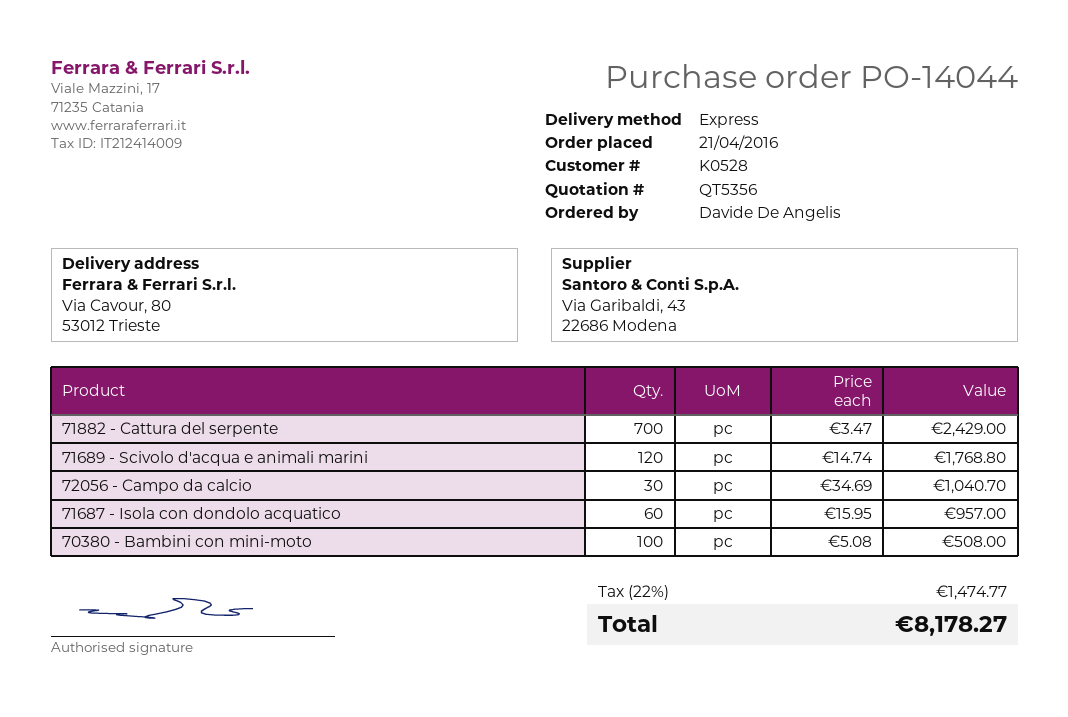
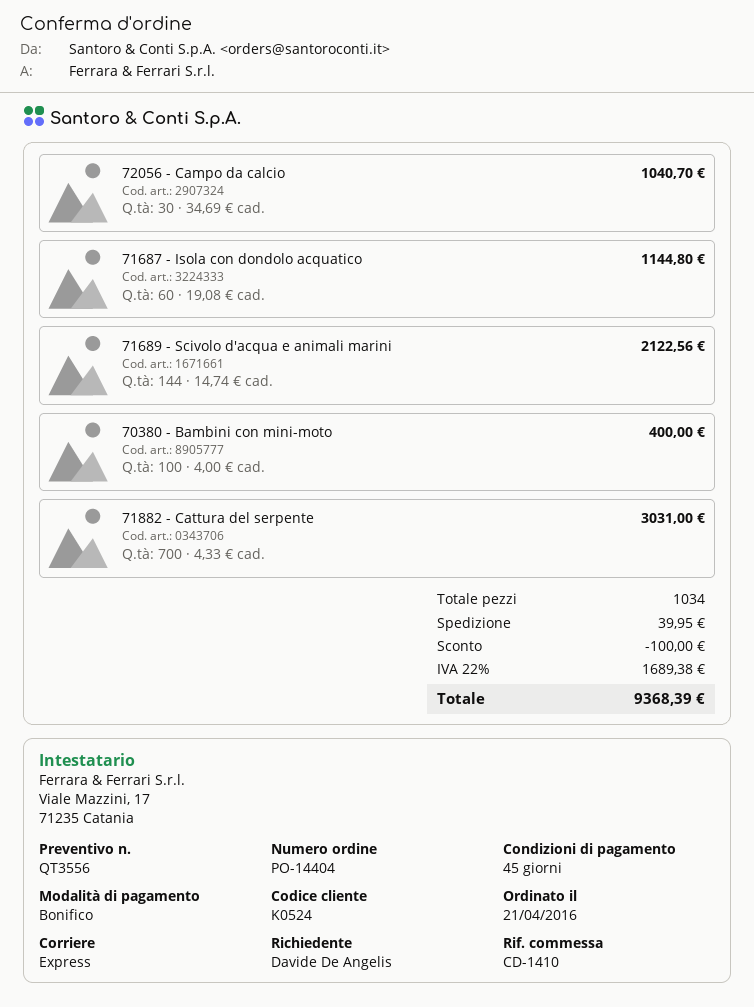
quote number: QT5356 -> QT3556
order number: PO-14044 -> PO-14404
customer number: K0528 -> K0524
71882 - Cattura del serpente: 700 x 3.47 = 2429.00 -> 700 x 4.33 = 3031.00
71689 - Scivolo d'acqua e animali marini: 120 x 14.74 = 1768.80 -> 144 x 14.74 = 2122.56
71687 - Isola con dondolo acquatico: 60 x 15.95 = 957.00 -> 60 x 19.08 = 1144.80
70380 - Bambini con mini-moto: 100 x 5.08 = 508.00 -> 100 x 4.00 = 400.00
discount: none -> 100.00
shipping: none -> 39.95
tax: 22% = 1474.77 -> 22% = 1689.38
total: 8178.27 -> 9368.39

